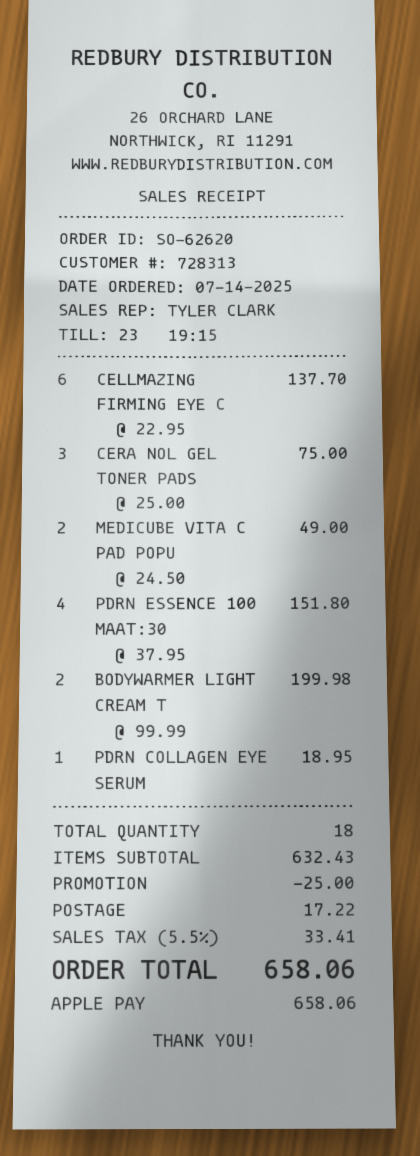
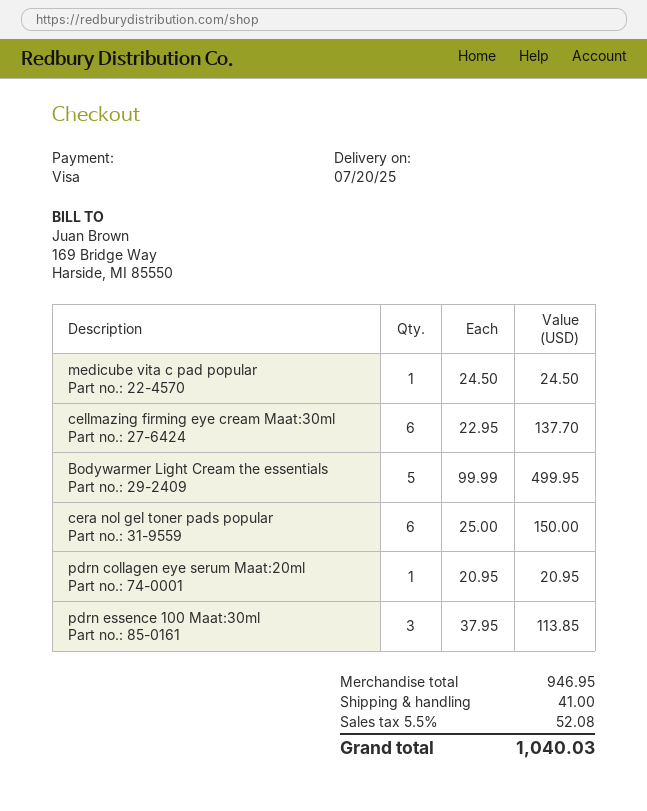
payment method: Apple Pay -> Visa
CERA NOL GEL TONER PADS: 3 x 25.00 = 75.00 -> 6 x 25.00 = 150.00
MEDICUBE VITA C PAD POPU: 2 x 24.50 = 49.00 -> 1 x 24.50 = 24.50
PDRN ESSENCE 100 MAAT:30: 4 x 37.95 = 151.80 -> 3 x 37.95 = 113.85
BODYWARMER LIGHT CREAM T: 2 x 99.99 = 199.98 -> 5 x 99.99 = 499.95
PDRN COLLAGEN EYE SERUM: 1 x 18.95 = 18.95 -> 1 x 20.95 = 20.95
subtotal: 632.43 -> 946.95
discount: 25.00 -> none
shipping: 17.22 -> 41.00
tax: 5.5% = 33.41 -> 5.5% = 52.08
total: 658.06 -> 1040.03

